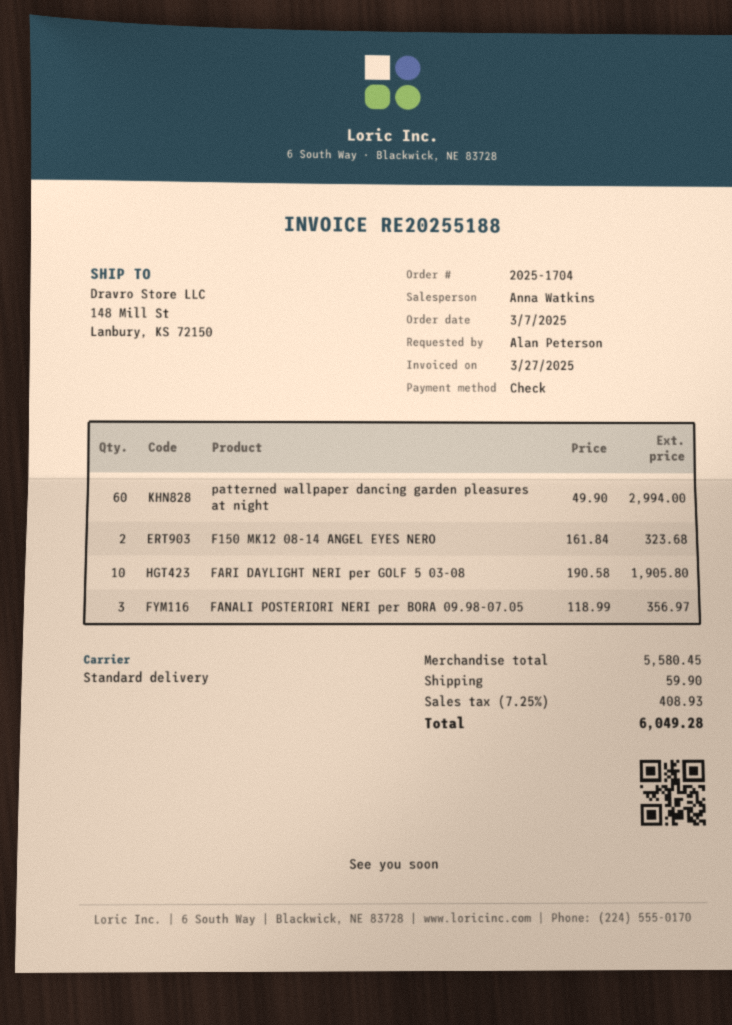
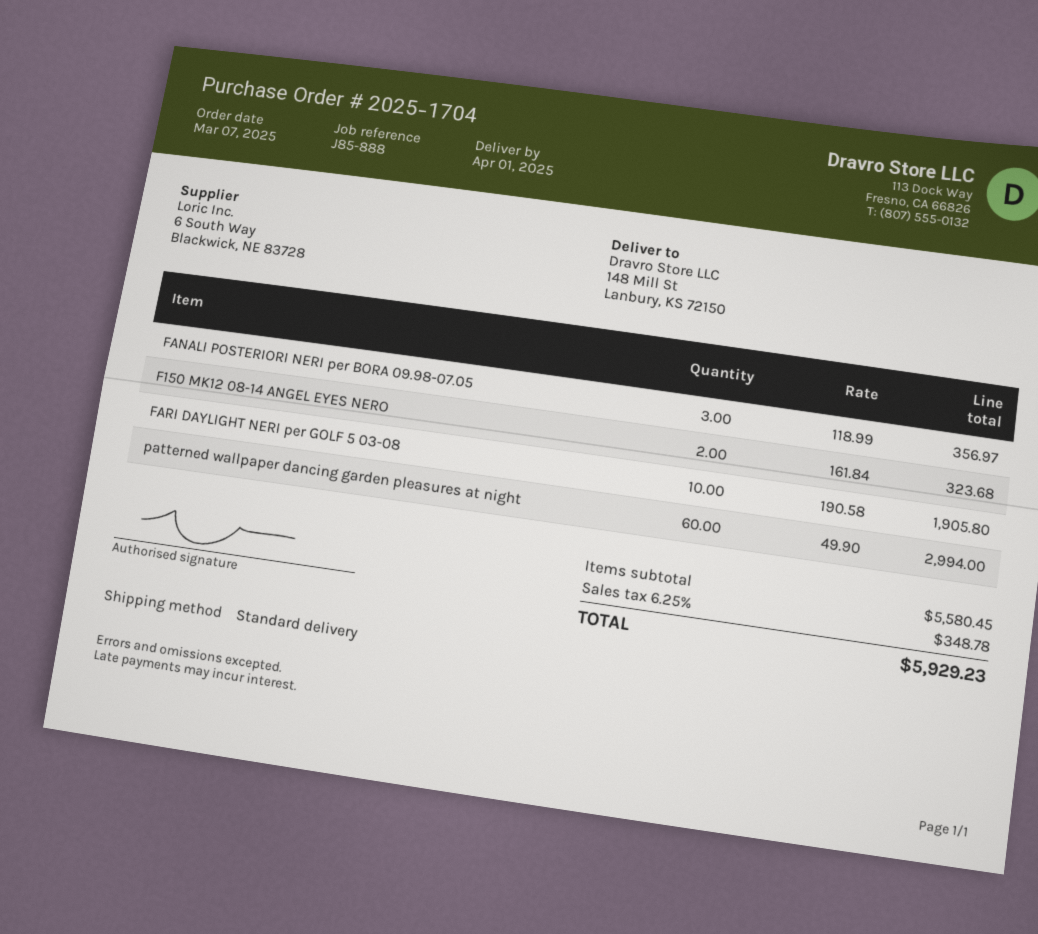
shipping: 59.90 -> none
tax: 7.25% = 408.93 -> 6.25% = 348.78
total: 6049.28 -> 5929.23

